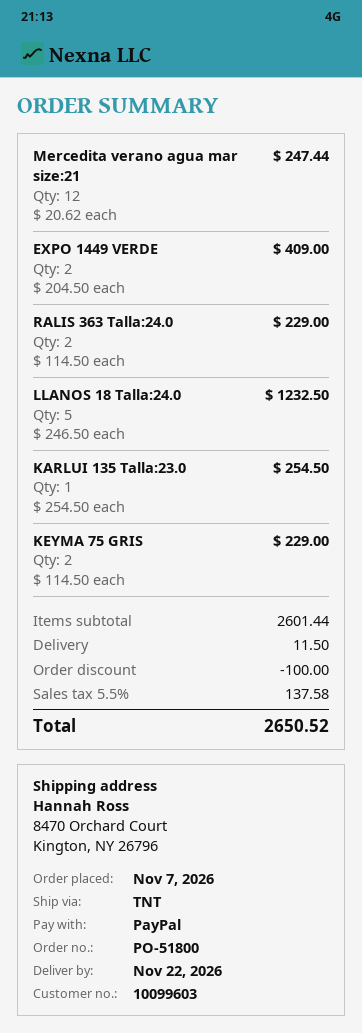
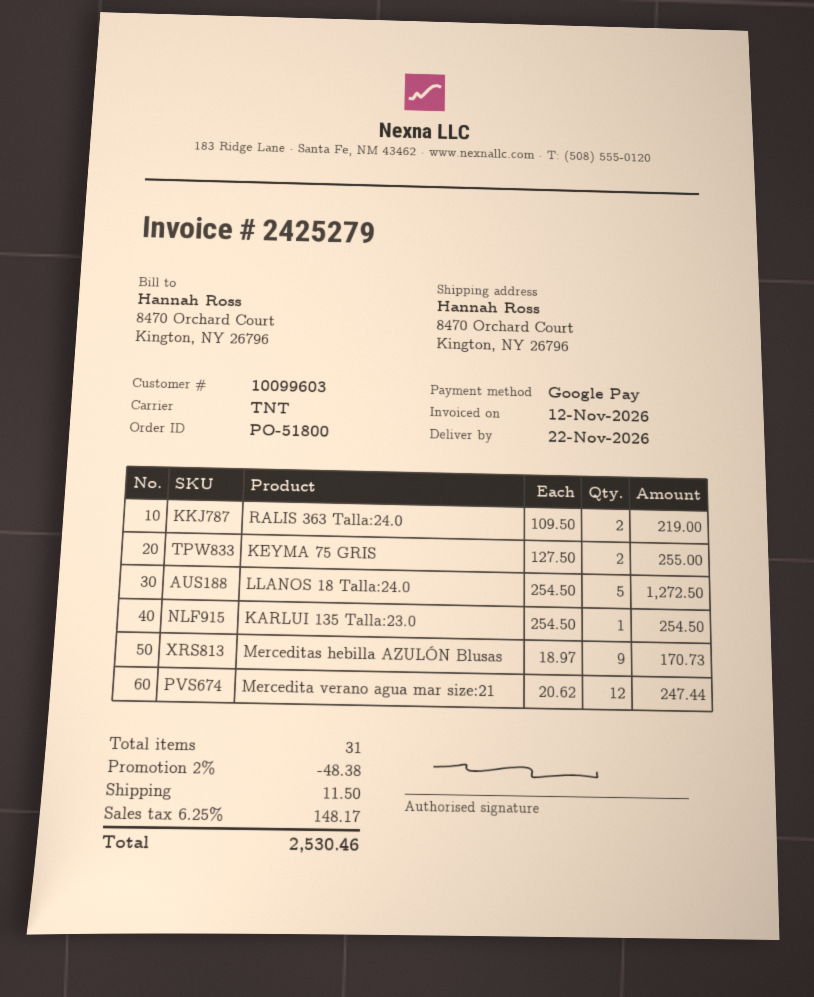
payment method: PayPal -> Google Pay
EXPO 1449 VERDE: 2 x 204.50 = 409.00 -> none
RALIS 363 Talla:24.0: 2 x 114.50 = 229.00 -> 2 x 109.50 = 219.00
LLANOS 18 Talla:24.0: 5 x 246.50 = 1232.50 -> 5 x 254.50 = 1272.50
KEYMA 75 GRIS: 2 x 114.50 = 229.00 -> 2 x 127.50 = 255.00
Merceditas hebilla AZULÓN Blusas: none -> 9 x 18.97 = 170.73
discount: 100.00 -> 48.38
tax: 5.5% = 137.58 -> 6.25% = 148.17
total: 2650.52 -> 2530.46

